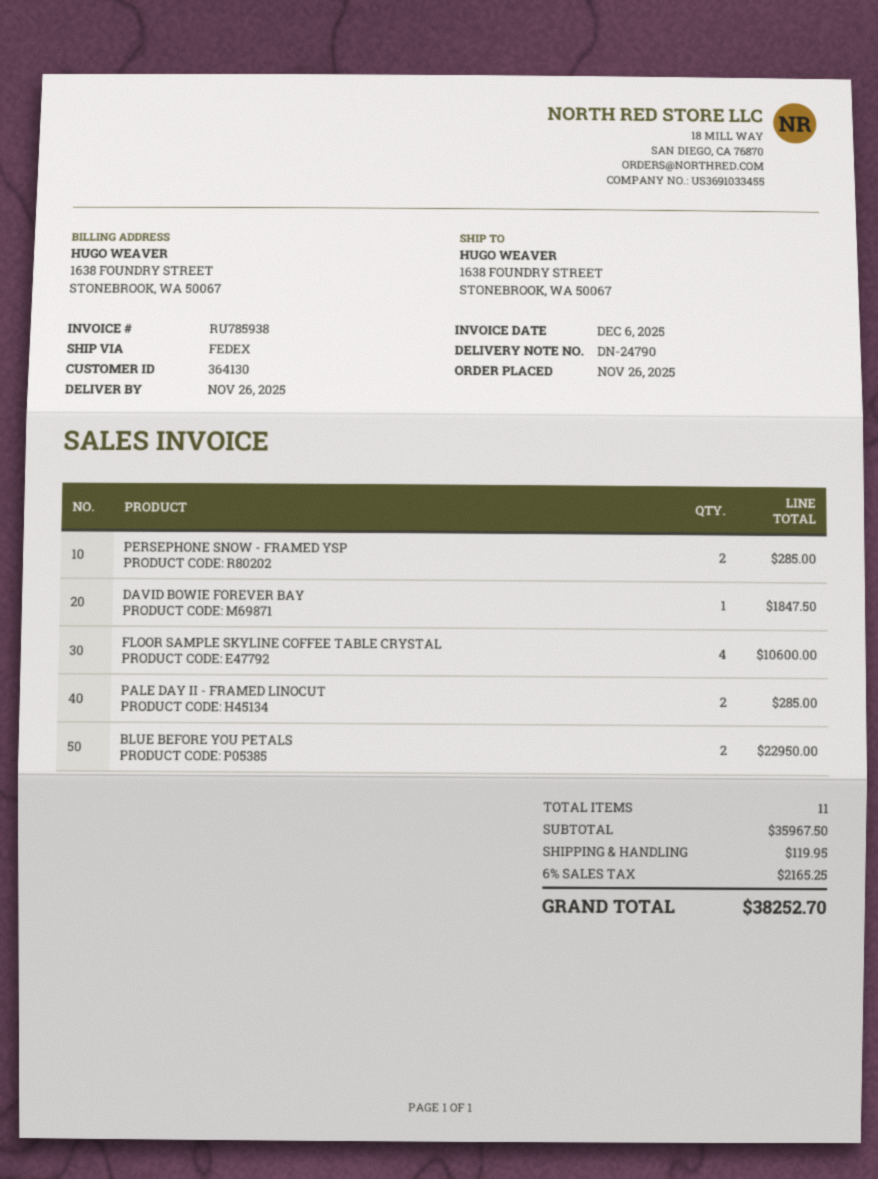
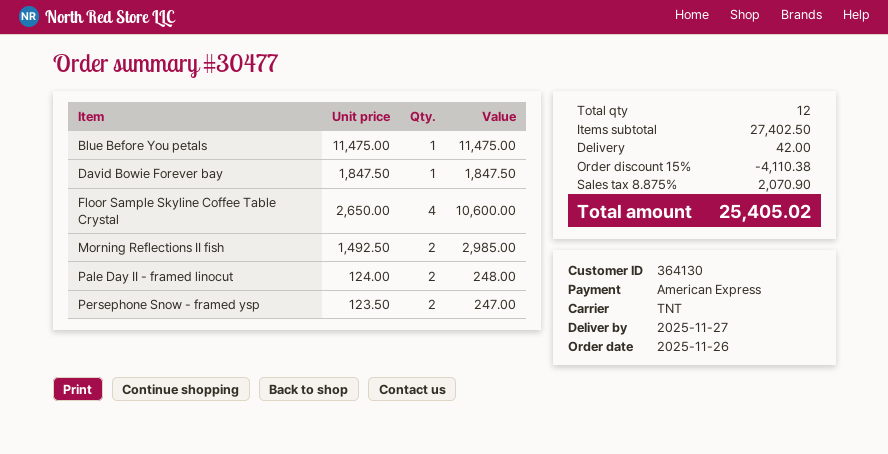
delivery date: 2025-11-26 -> 2025-11-27
shipping method: FedEx -> TNT
PERSEPHONE SNOW - FRAMED YSP: 2 for 285.00 -> 2 for 247.00
PALE DAY II - FRAMED LINOCUT: 2 for 285.00 -> 2 for 248.00
BLUE BEFORE YOU PETALS: 2 for 22950.00 -> 1 for 11475.00
Morning Reflections II fish: none -> 2 for 2985.00
total quantity: 11 -> 12
subtotal: 35967.50 -> 27402.50
discount: none -> 15% = 4110.38
shipping: 119.95 -> 42.00
tax: 6% = 2165.25 -> 8.875% = 2070.90
total: 38252.70 -> 25405.02

